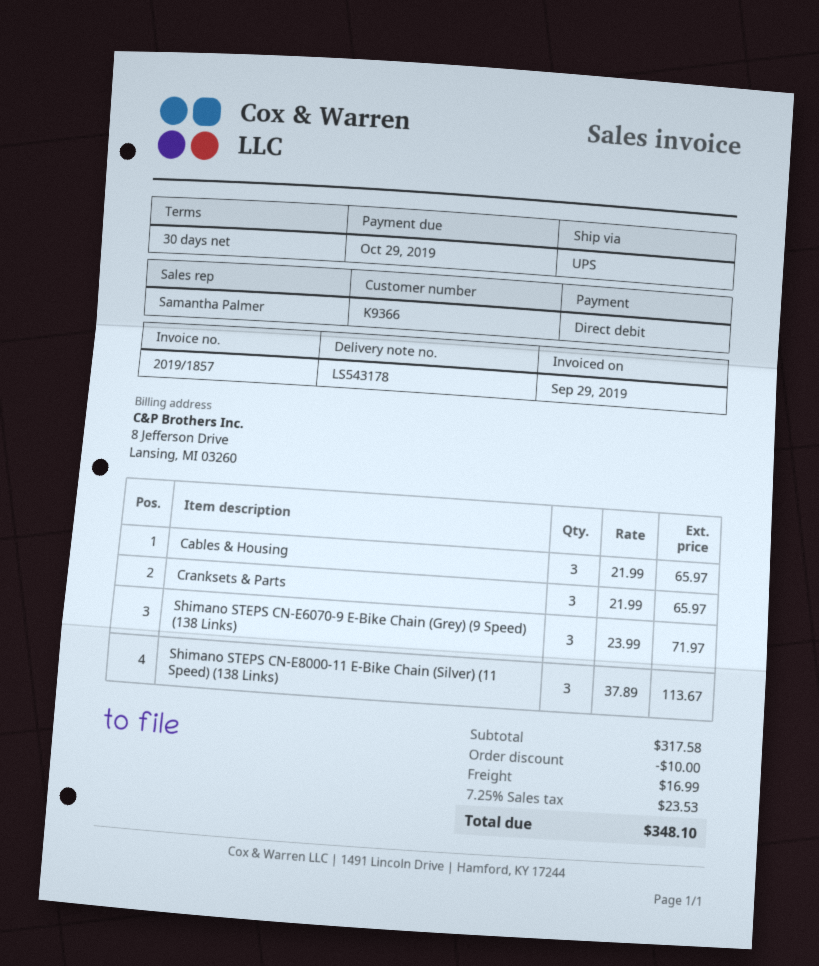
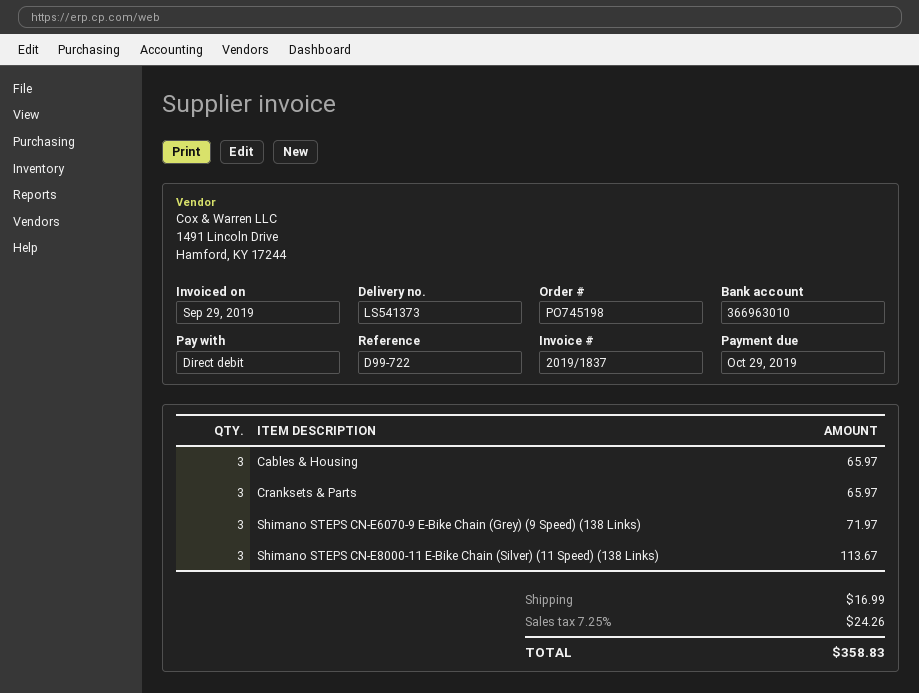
delivery note number: LS543178 -> LS541373
invoice number: 2019/1857 -> 2019/1837
discount: 10.00 -> none
tax: 7.25% = 23.53 -> 7.25% = 24.26
total: 348.10 -> 358.83

